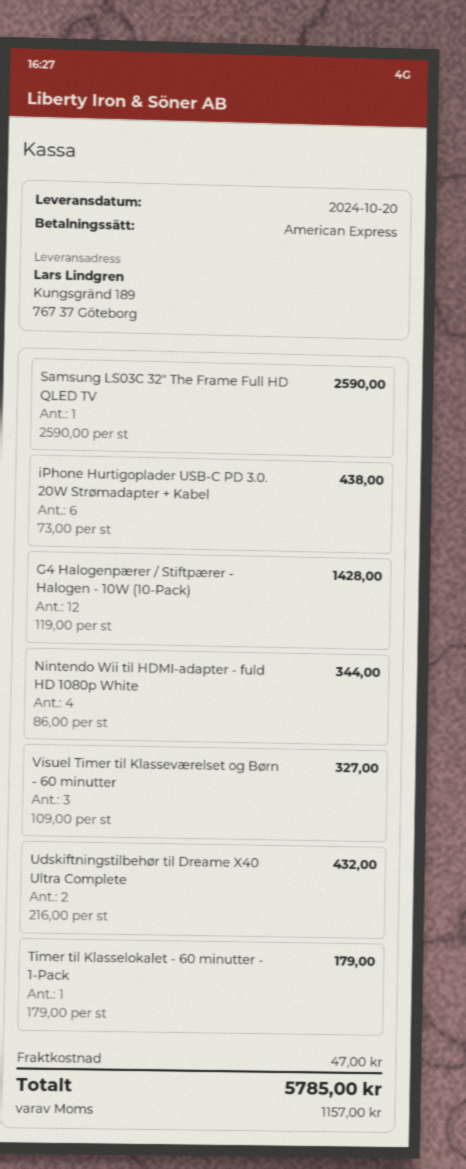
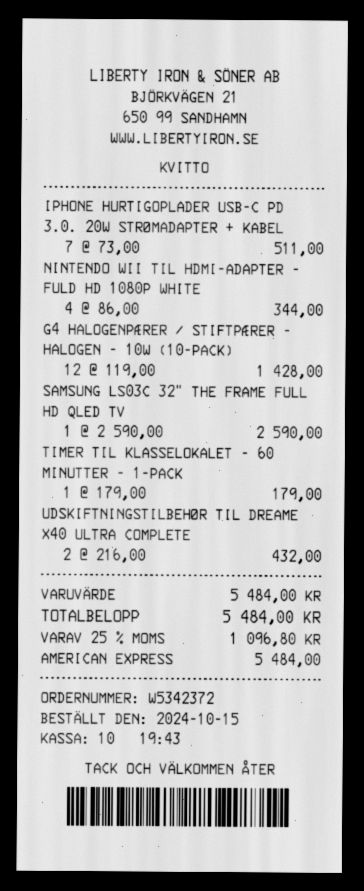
iPhone Hurtigoplader USB-C PD 3.0. 20W Strømadapter + Kabel: 6 x 73.00 = 438.00 -> 7 x 73.00 = 511.00
Visuel Timer til Klasseværelset og Børn - 60 minutter: 3 x 109.00 = 327.00 -> none
shipping: 47.00 -> none
tax: 1157.00 -> 1096.80
total: 5785.00 -> 5484.00

